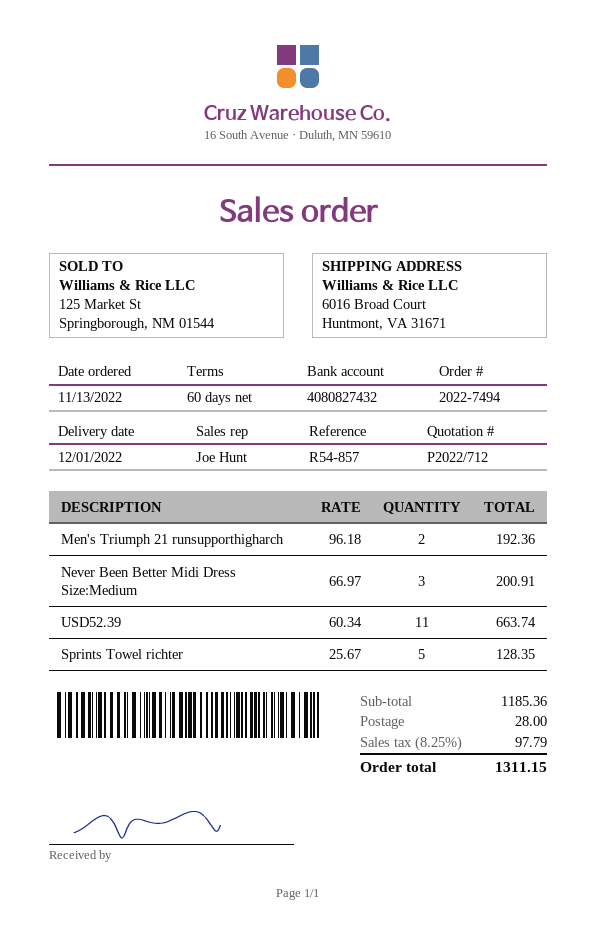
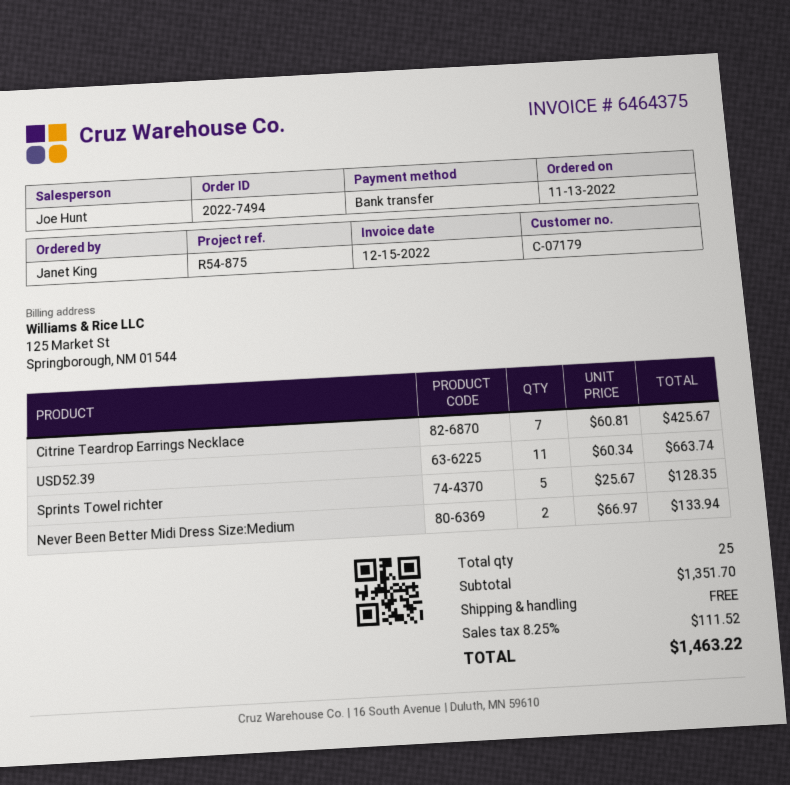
reference: R54-857 -> R54-875
Men's Triumph 21 runsupporthigharch: 2 x 96.18 = 192.36 -> none
Never Been Better Midi Dress Size:Medium: 3 x 66.97 = 200.91 -> 2 x 66.97 = 133.94
Citrine Teardrop Earrings Necklace: none -> 7 x 60.81 = 425.67
subtotal: 1185.36 -> 1351.70
shipping: 28.00 -> 0.00
tax: 8.25% = 97.79 -> 8.25% = 111.52
total: 1311.15 -> 1463.22

